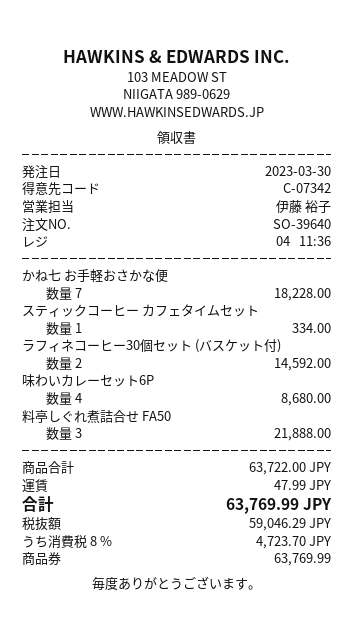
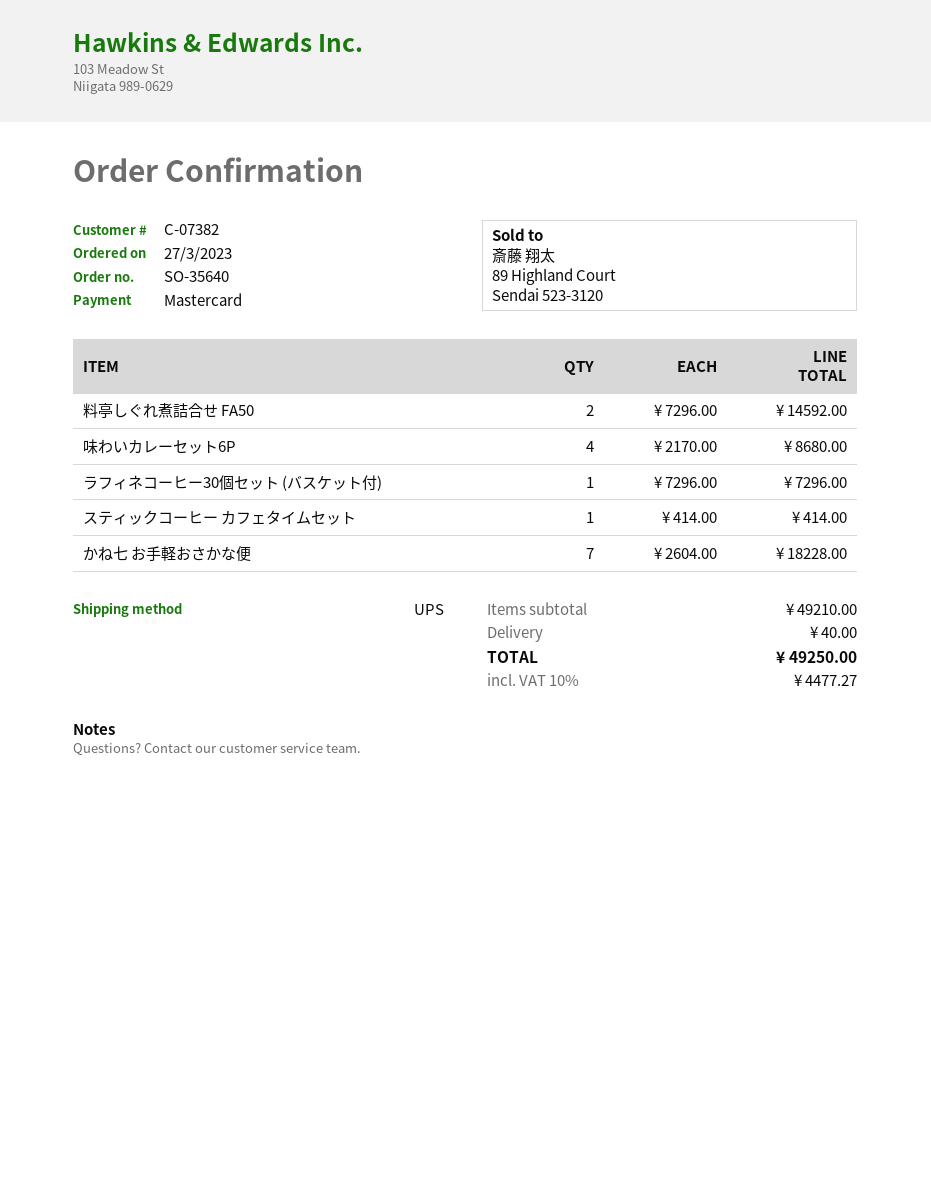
order number: SO-39640 -> SO-35640
order date: 2023-03-30 -> 2023-03-27
customer number: C-07342 -> C-07382
payment method: gift card -> Mastercard
スティックコーヒー カフェタイムセット: 1 for 334.00 -> 1 for 414.00
ラフィネコーヒー30個セット (バスケット付): 2 for 14592.00 -> 1 for 7296.00
料亭しぐれ煮詰合せ FA50: 3 for 21888.00 -> 2 for 14592.00
subtotal: 63722.00 -> 49210.00
shipping: 47.99 -> 40.00
tax: 8% = 4723.70 -> 10% = 4477.27
total: 63769.99 -> 49250.00

